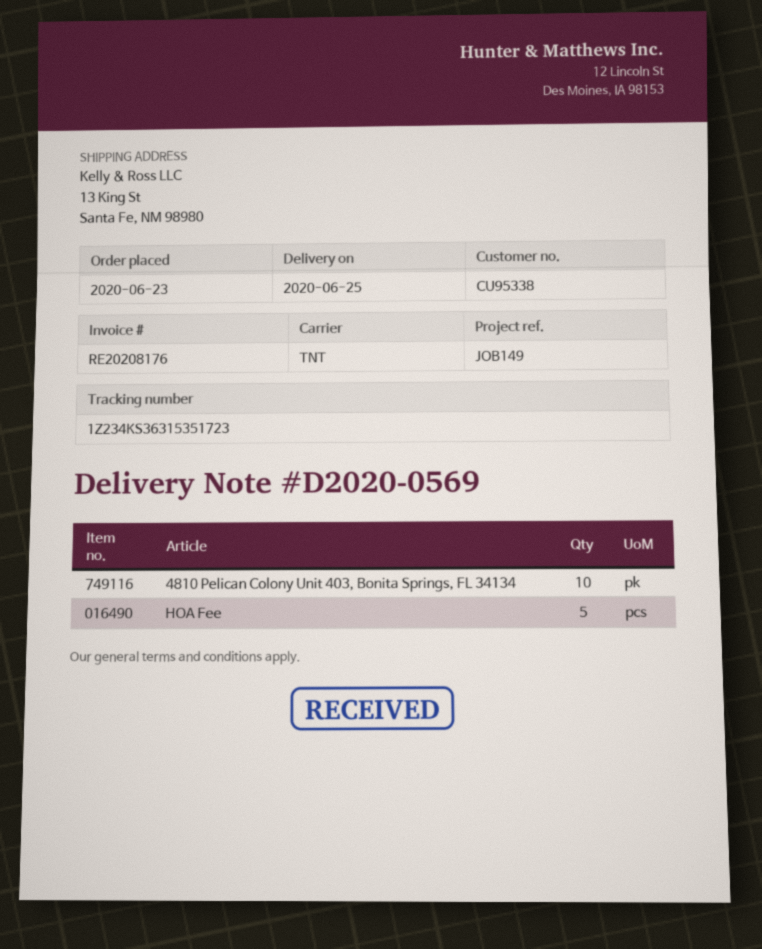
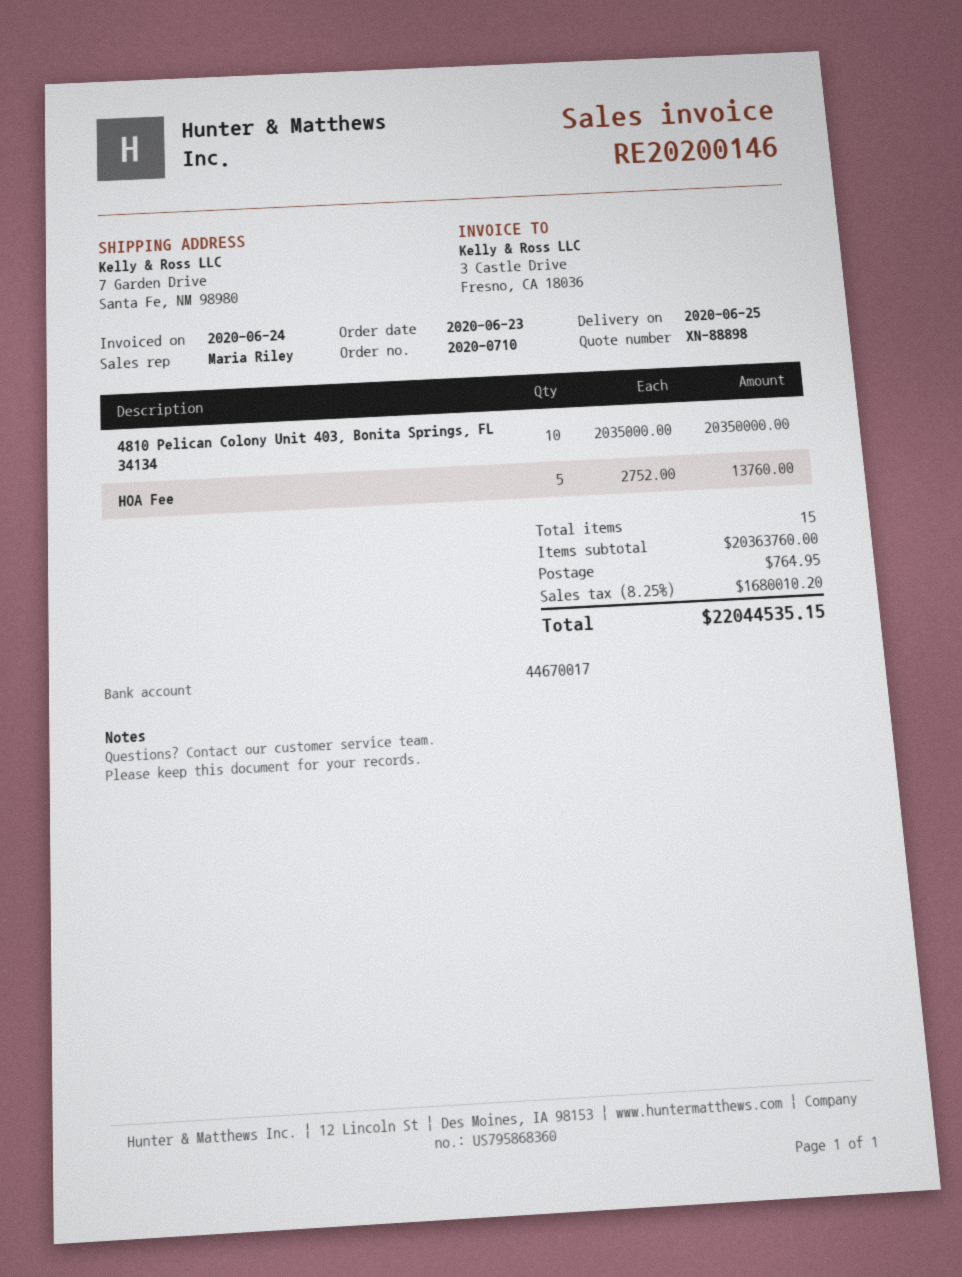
invoice number: RE20208176 -> RE20200146
ship to: 13 King St, Santa Fe, NM 98980 -> 7 Garden Drive, Santa Fe, NM 98980

